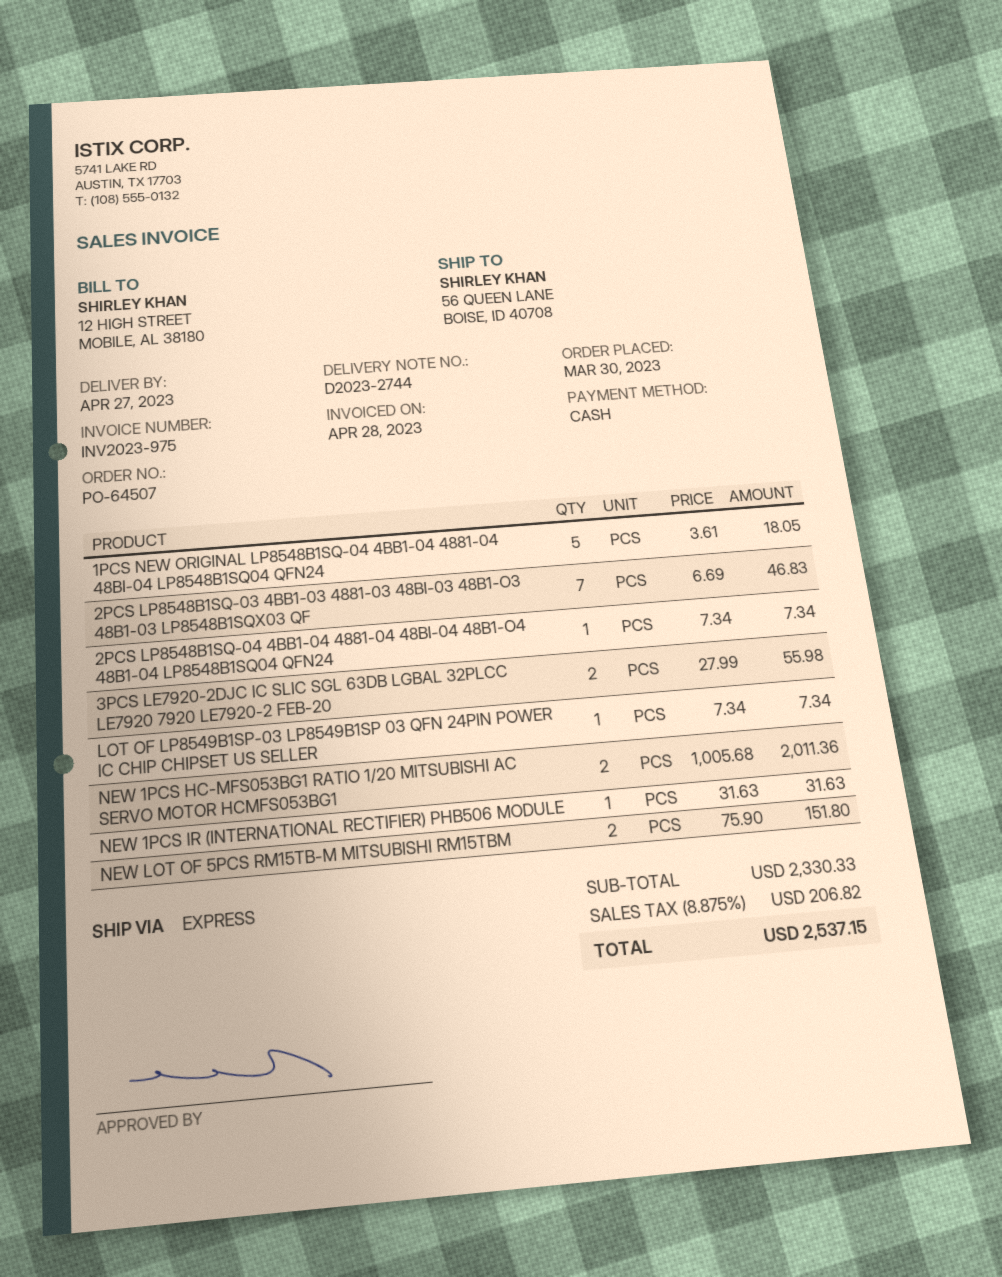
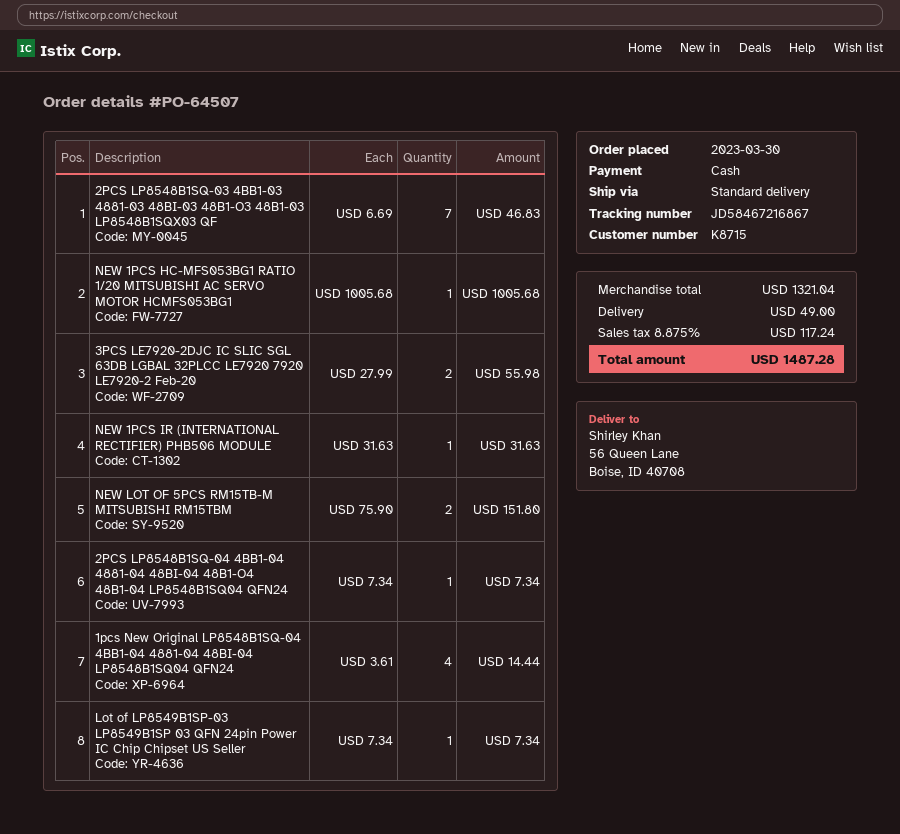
shipping method: express -> standard
1PCS NEW ORIGINAL LP8548B1SQ-04 4BB1-04 4881-04 48BI-04 LP8548B1SQ04 QFN24: 5 x 3.61 = 18.05 -> 4 x 3.61 = 14.44
NEW 1PCS HC-MFS053BG1 RATIO 1/20 MITSUBISHI AC SERVO MOTOR HCMFS053BG1: 2 x 1005.68 = 2011.36 -> 1 x 1005.68 = 1005.68
subtotal: 2330.33 -> 1321.04
shipping: none -> 49.00
tax: 8.875% = 206.82 -> 8.875% = 117.24
total: 2537.15 -> 1487.28

